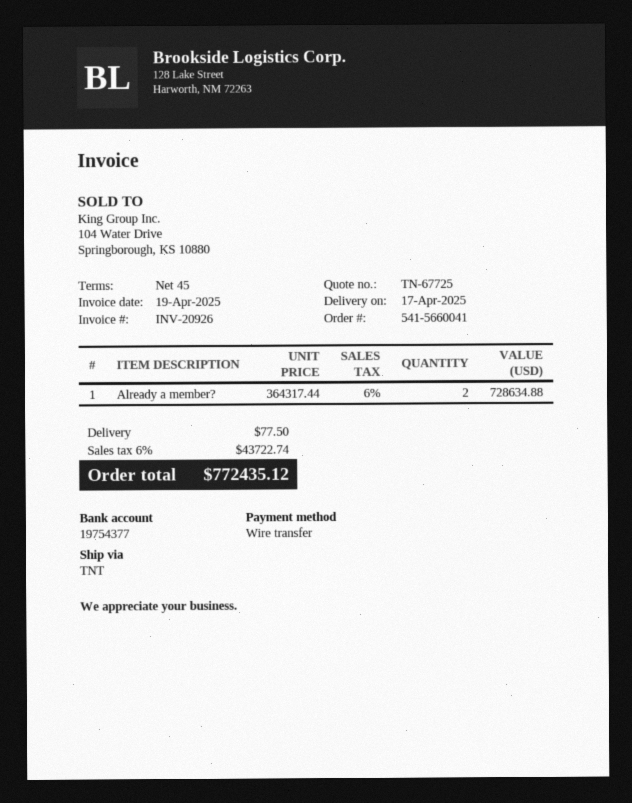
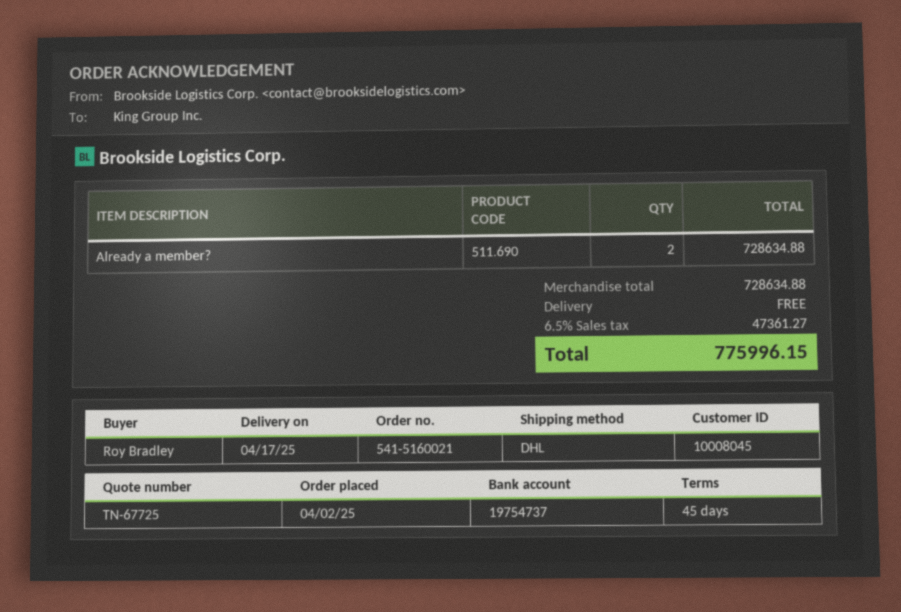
order number: 541-5660041 -> 541-5160021
bank account: 19754377 -> 19754737
shipping method: TNT -> DHL
shipping: 77.50 -> 0.00
tax: 6% = 43722.74 -> 6.5% = 47361.27
total: 772435.12 -> 775996.15

